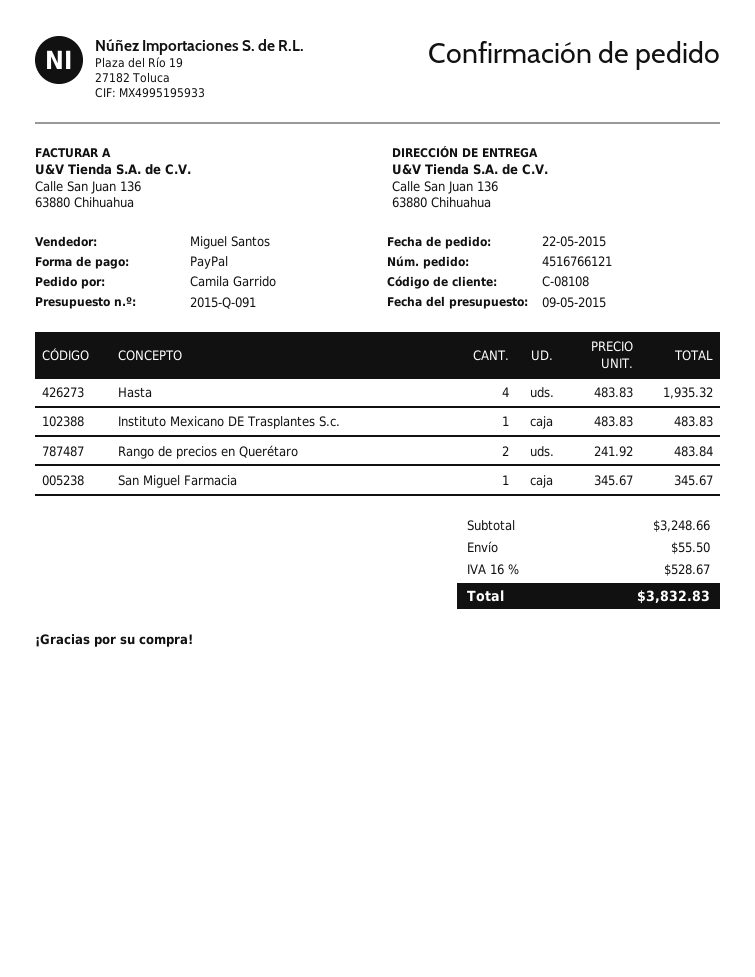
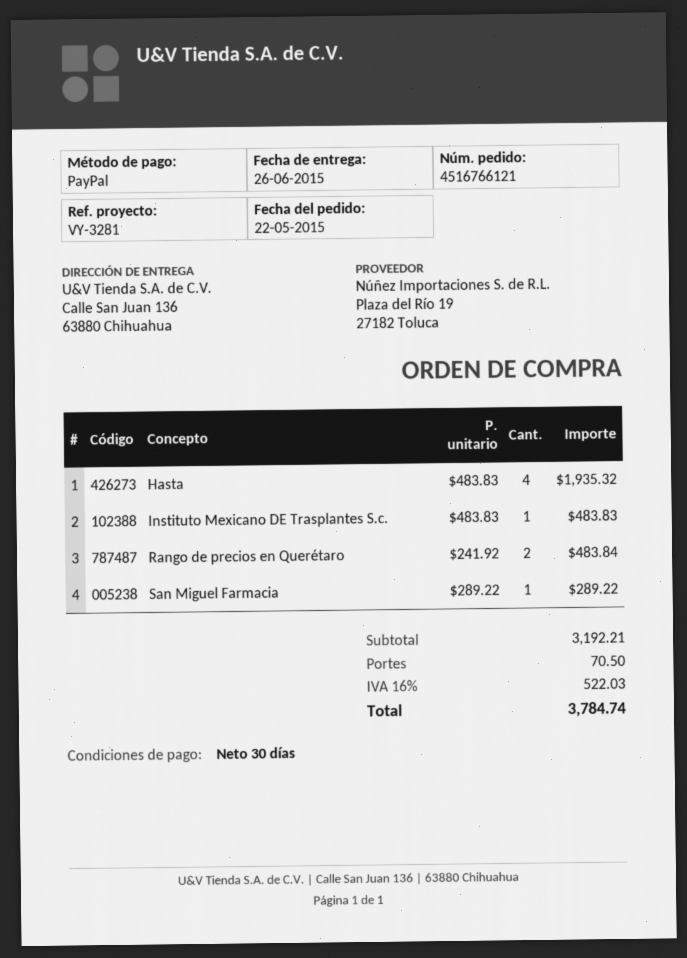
San Miguel Farmacia: 1 x 345.67 = 345.67 -> 1 x 289.22 = 289.22
subtotal: 3248.66 -> 3192.21
shipping: 55.50 -> 70.50
tax: 16% = 528.67 -> 16% = 522.03
total: 3832.83 -> 3784.74

